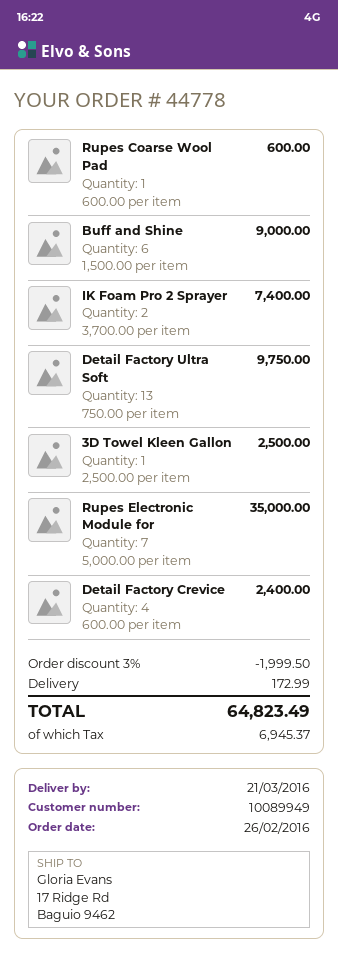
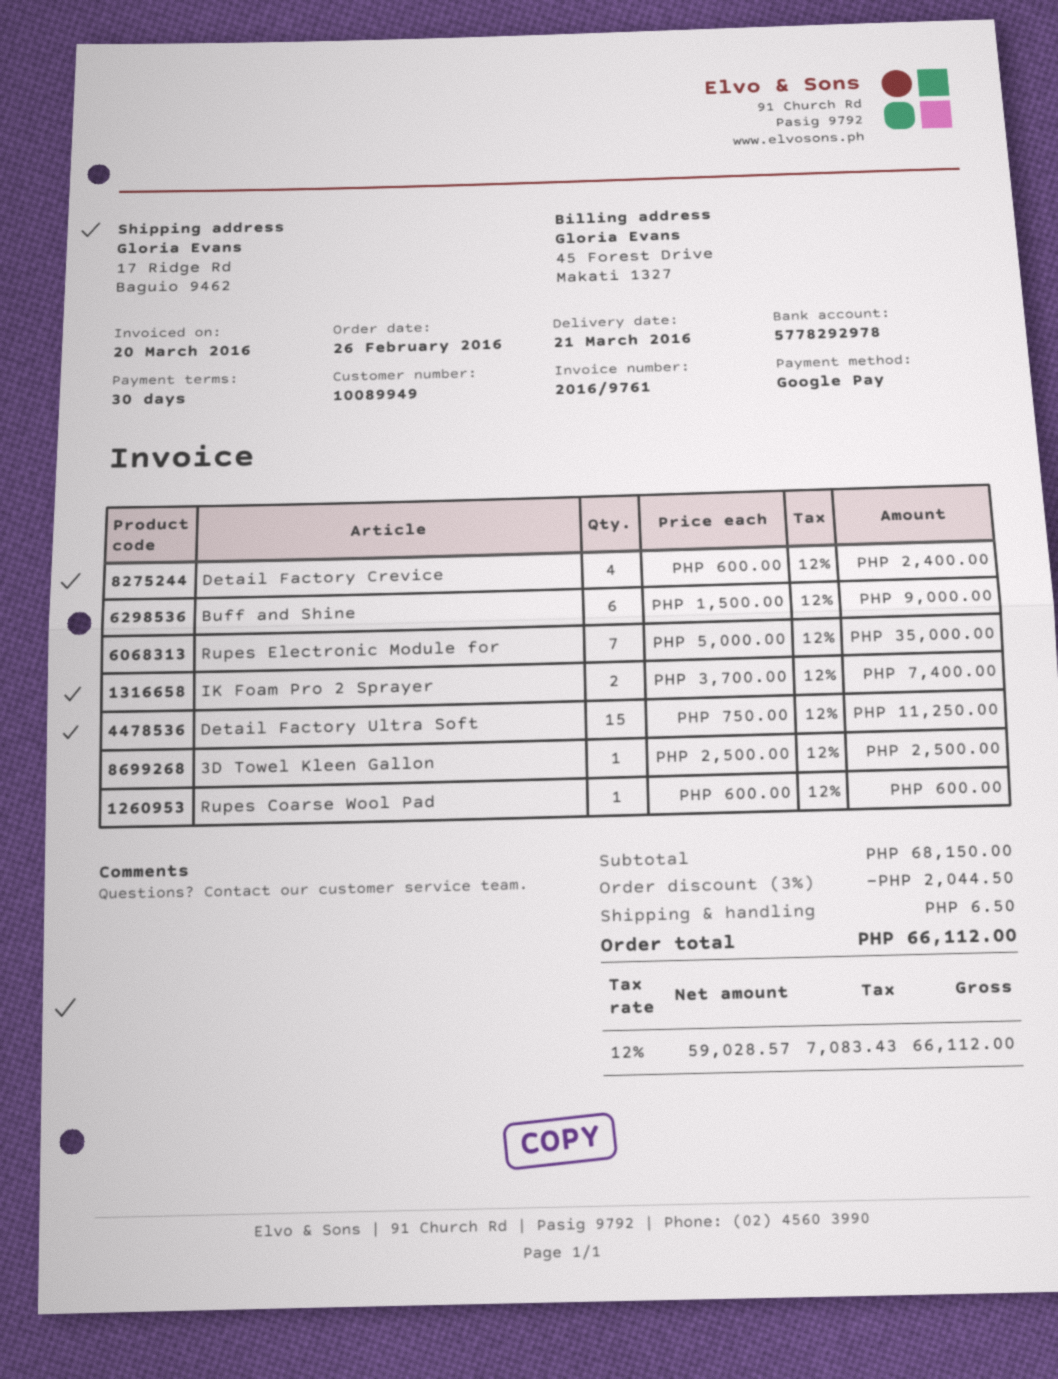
Detail Factory Ultra Soft: 13 x 750.00 = 9750.00 -> 15 x 750.00 = 11250.00
discount: 3% = 1999.50 -> 3% = 2044.50
shipping: 172.99 -> 6.50
tax: 6945.37 -> 7083.43
total: 64823.49 -> 66112.00

